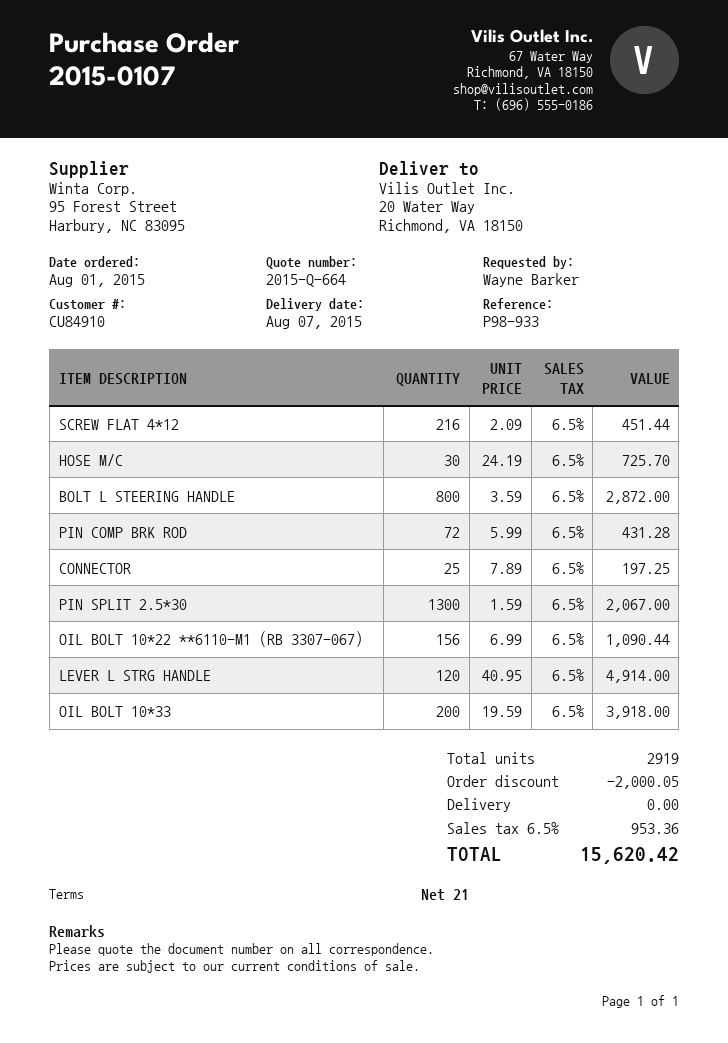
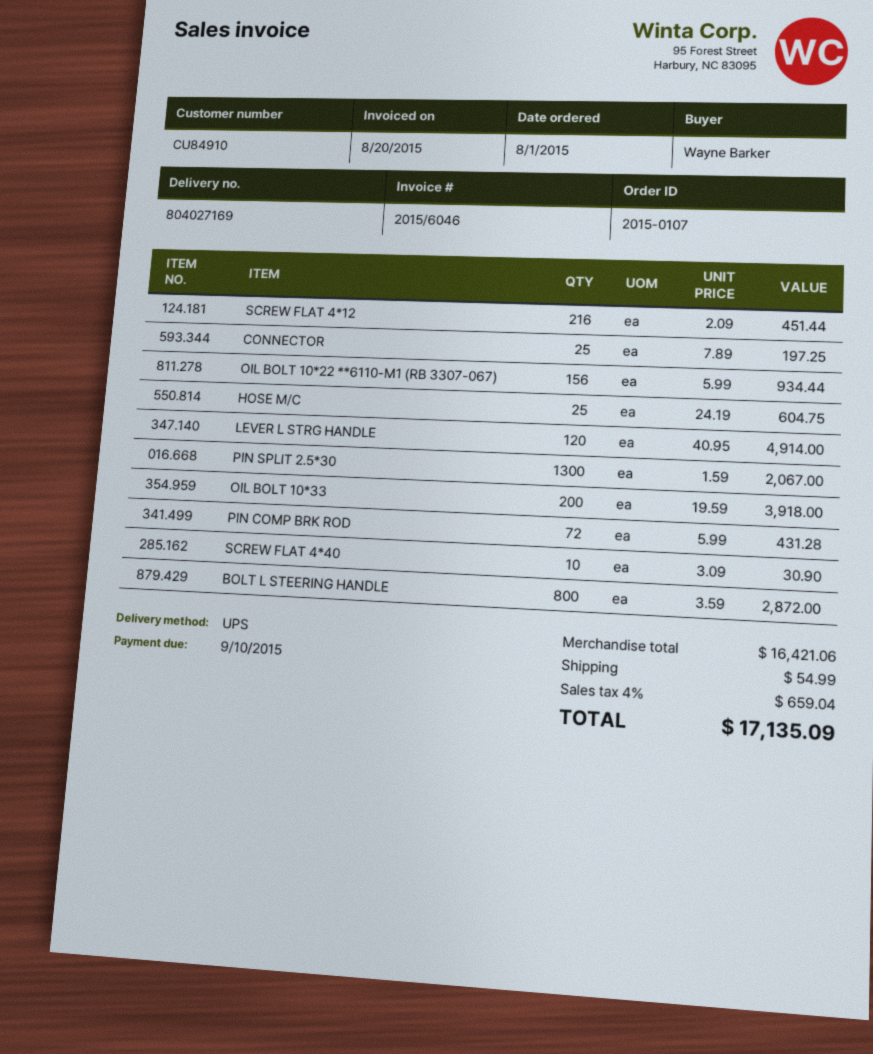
HOSE M/C: 30 x 24.19 = 725.70 -> 25 x 24.19 = 604.75
OIL BOLT 10*22 **6110-M1 (RB 3307-067): 156 x 6.99 = 1090.44 -> 156 x 5.99 = 934.44
SCREW FLAT 4*40: none -> 10 x 3.09 = 30.90
discount: 2000.05 -> none
shipping: 0.00 -> 54.99
tax: 6.5% = 953.36 -> 4% = 659.04
total: 15620.42 -> 17135.09

